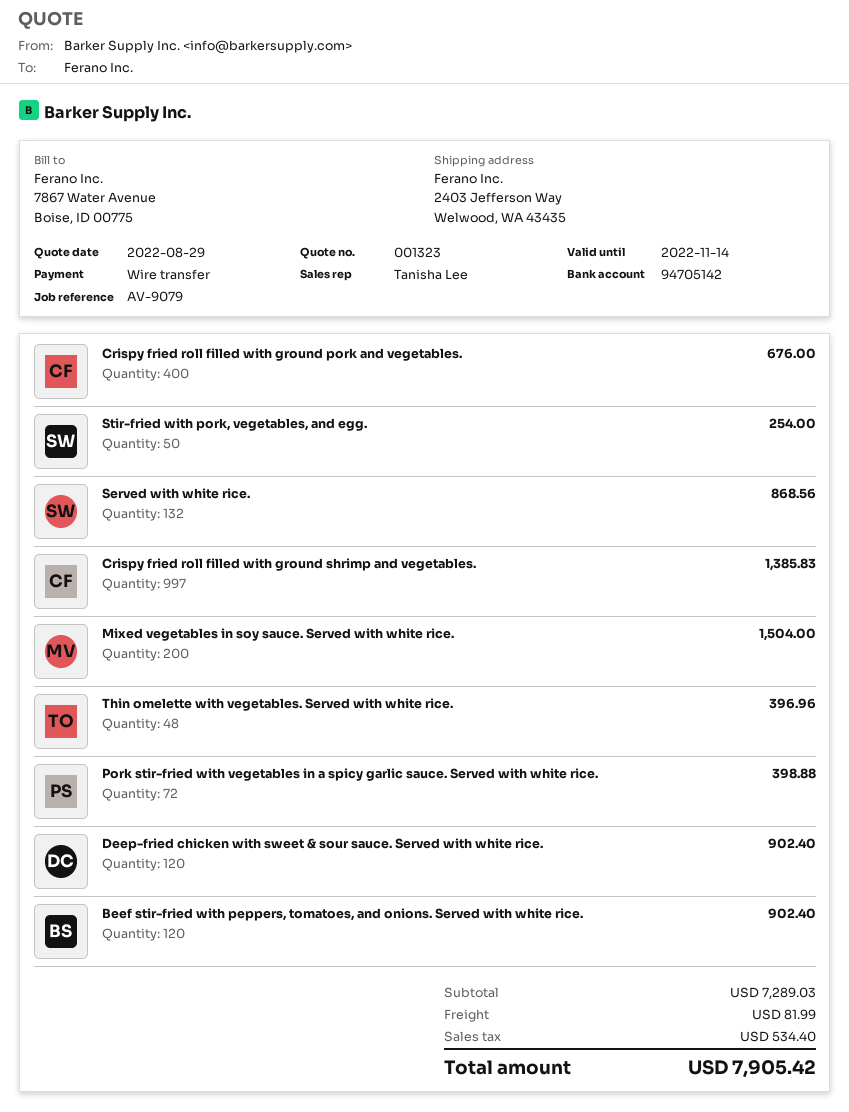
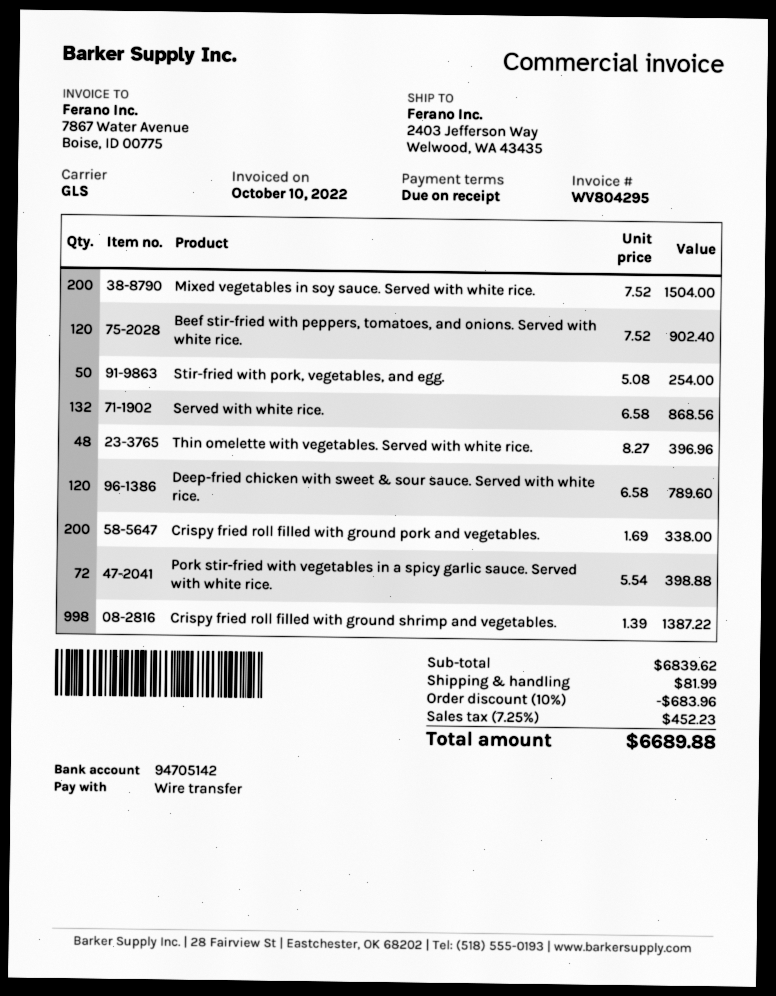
Crispy fried roll filled with ground pork and vegetables.: 400 for 676.00 -> 200 for 338.00
Crispy fried roll filled with ground shrimp and vegetables.: 997 for 1385.83 -> 998 for 1387.22
Deep-fried chicken with sweet & sour sauce. Served with white rice.: 120 for 902.40 -> 120 for 789.60
subtotal: 7289.03 -> 6839.62
discount: none -> 10% = 683.96
tax: 534.40 -> 452.23
total: 7905.42 -> 6689.88

